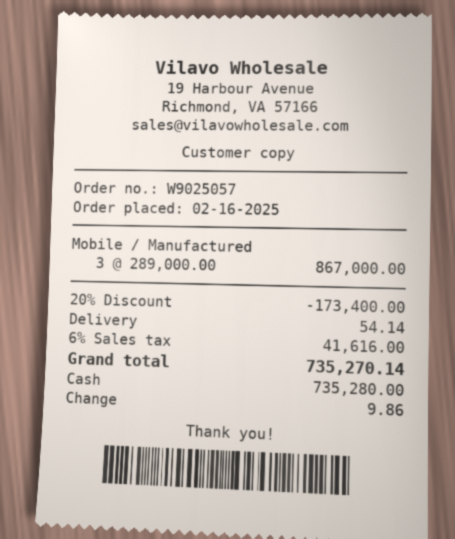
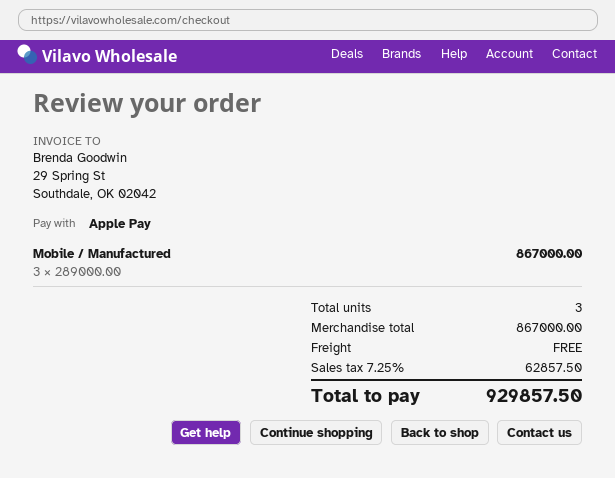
payment method: cash -> Apple Pay
discount: 20% = 173400.00 -> none
shipping: 54.14 -> 0.00
tax: 6% = 41616.00 -> 7.25% = 62857.50
total: 735270.14 -> 929857.50

